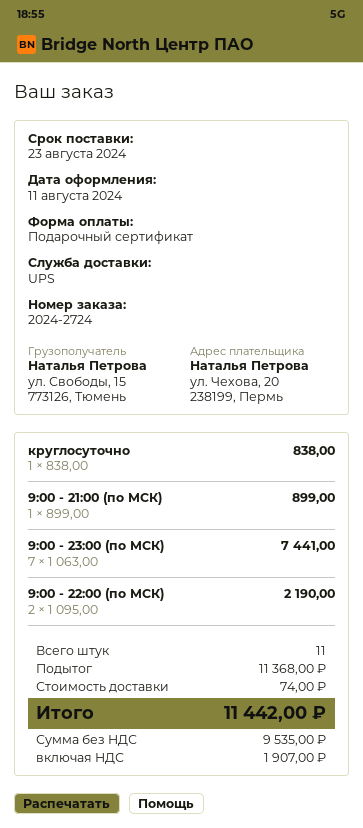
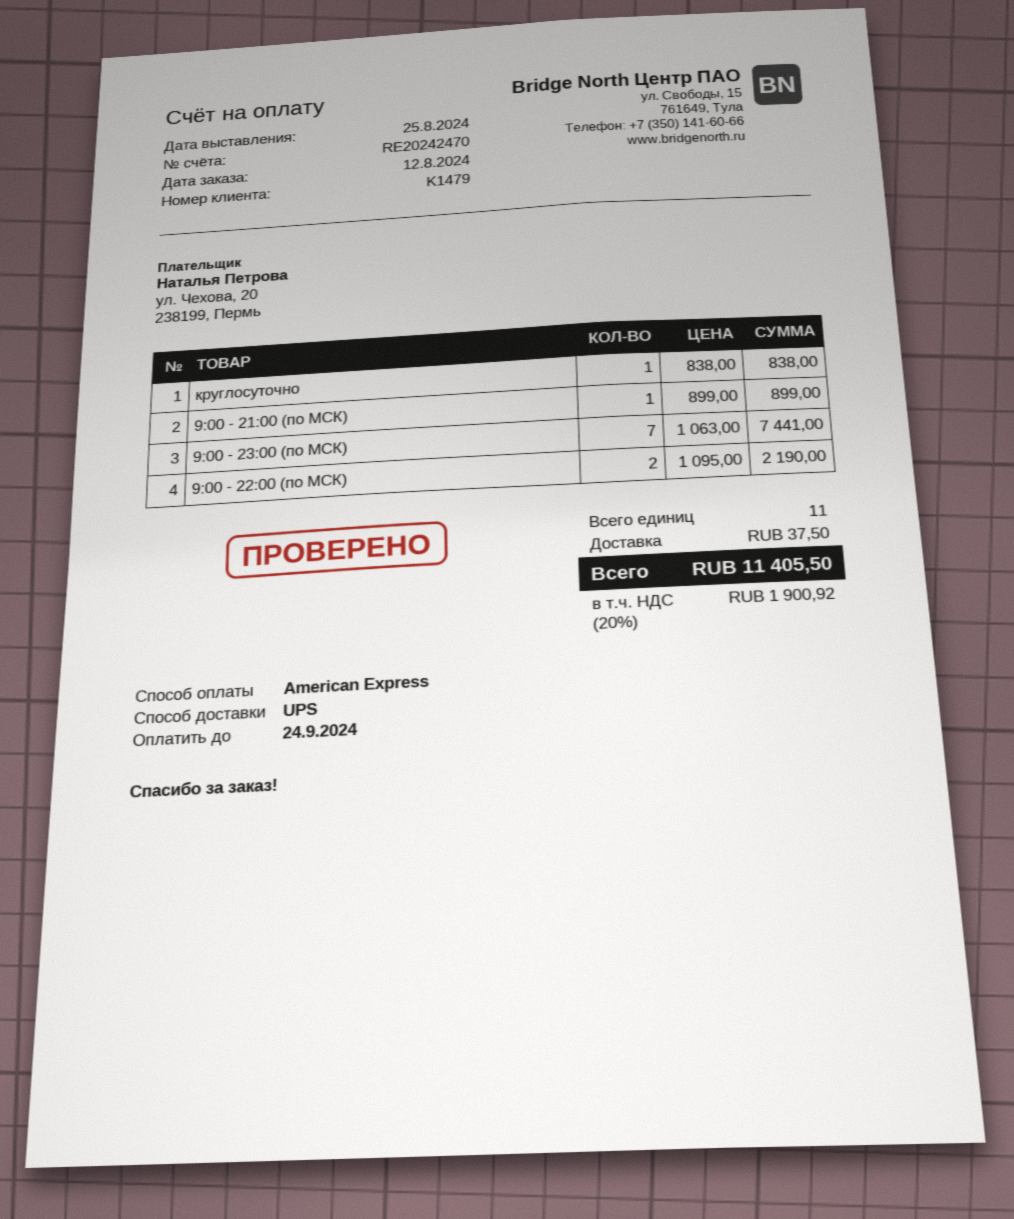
order date: 2024-08-11 -> 2024-08-12
payment method: gift card -> American Express
shipping: 74.00 -> 37.50
tax: 1907.00 -> 1900.92
total: 11442.00 -> 11405.50

